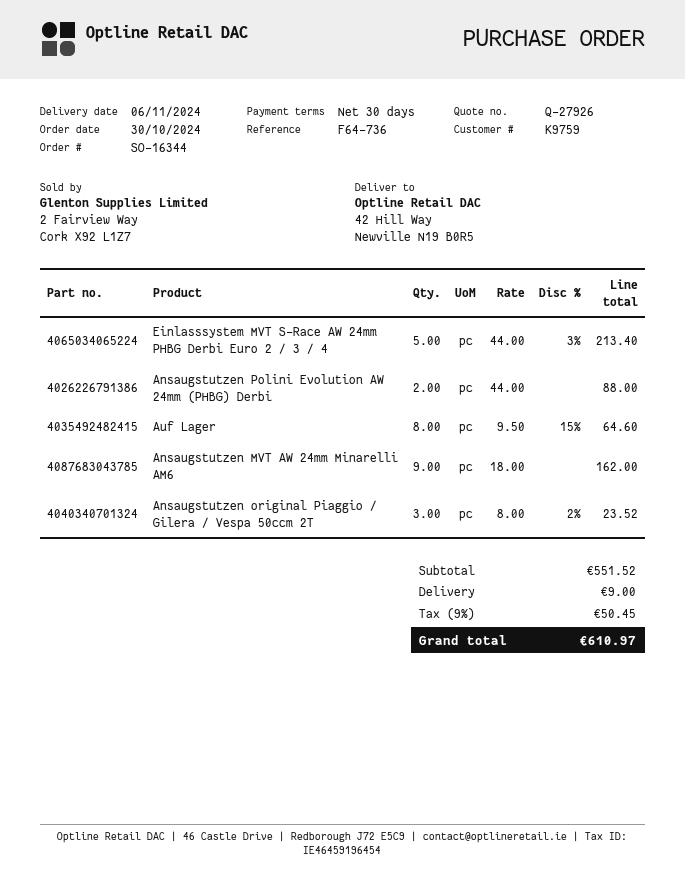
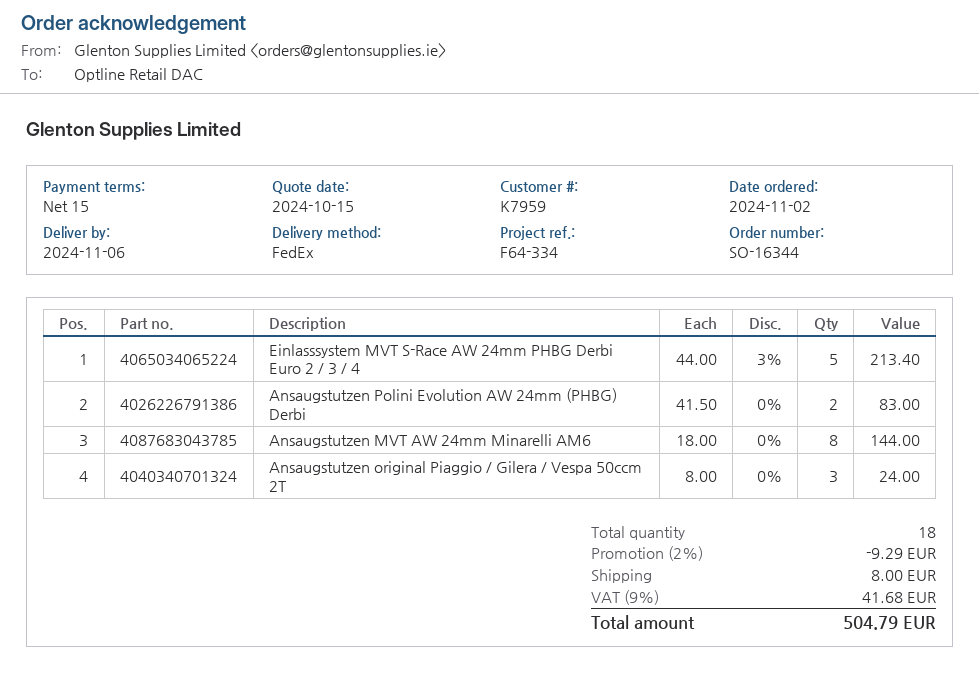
order date: 2024-10-30 -> 2024-11-02
payment terms: 30 days -> 15 days
customer number: K9759 -> K7959
reference: F64-736 -> F64-334
Ansaugstutzen Polini Evolution AW 24mm (PHBG) Derbi: 2 x 44.00 = 88.00 -> 2 x 41.50 = 83.00
Auf Lager: 8 x 9.50 - 15% = 64.60 -> none
Ansaugstutzen MVT AW 24mm Minarelli AM6: 9 x 18.00 = 162.00 -> 8 x 18.00 = 144.00
Ansaugstutzen original Piaggio / Gilera / Vespa 50ccm 2T: 3 x 8.00 - 2% = 23.52 -> 3 x 8.00 = 24.00
discount: none -> 2% = 9.29
shipping: 9.00 -> 8.00
tax: 9% = 50.45 -> 9% = 41.68
total: 610.97 -> 504.79

